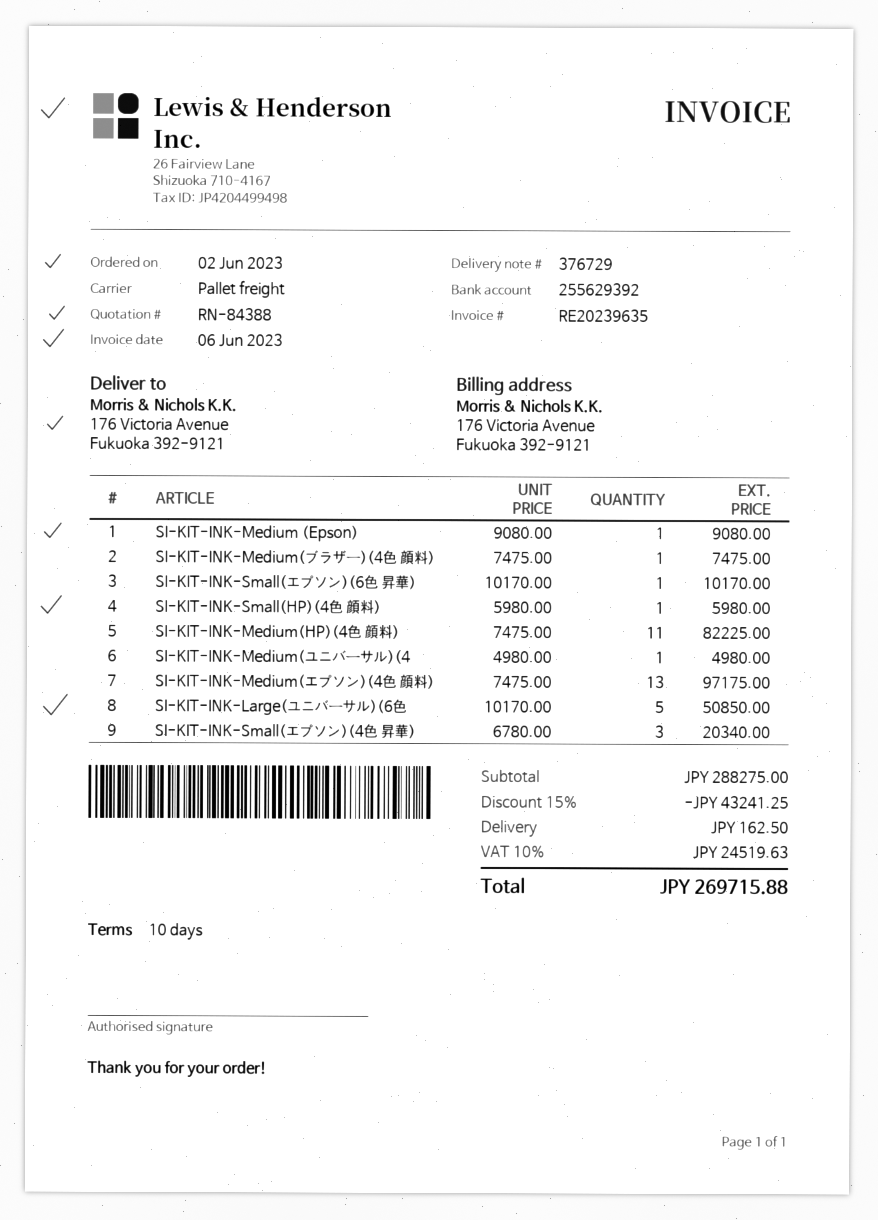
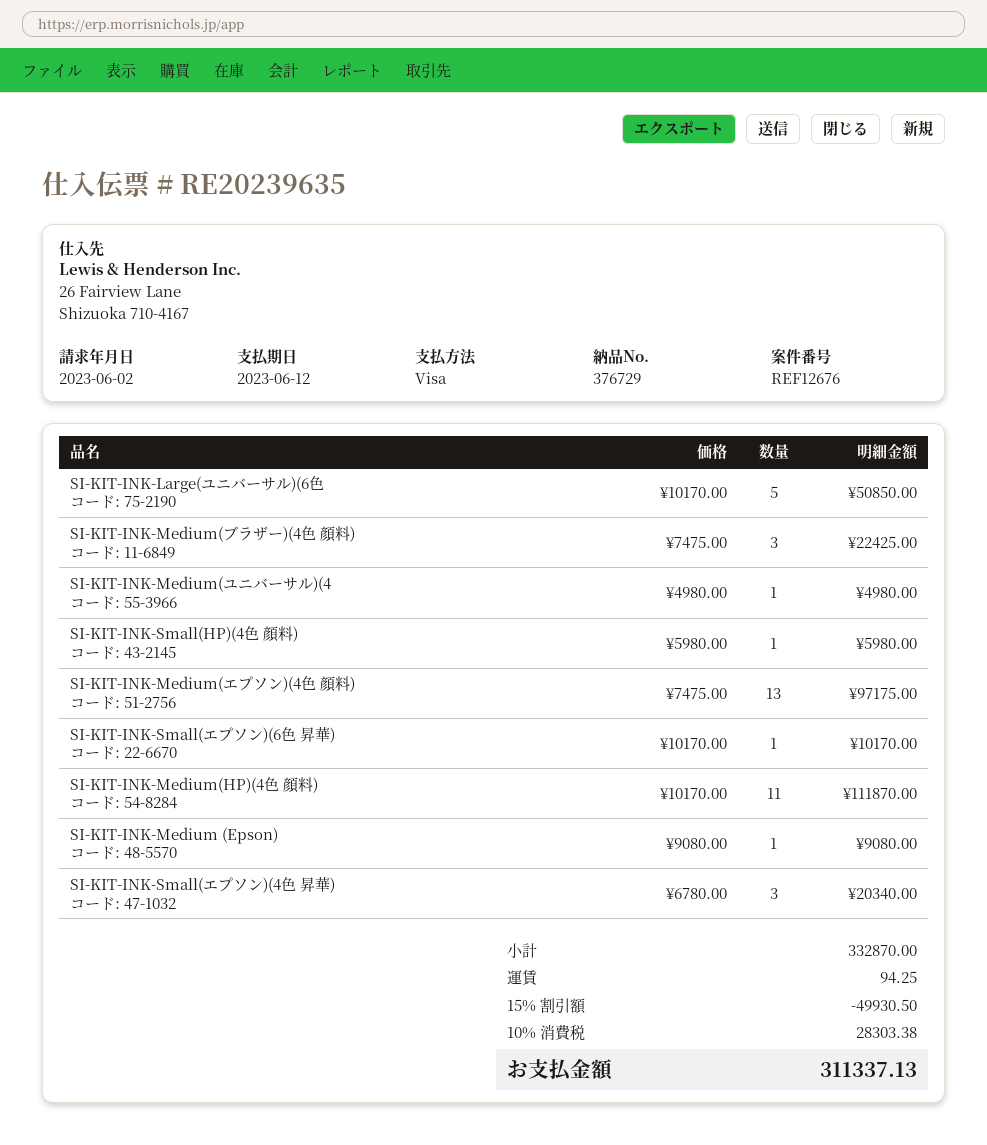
invoice date: 2023-06-06 -> 2023-06-02
SI-KIT-INK-Medium(ブラザー)(4色 顔料): 1 x 7475.00 = 7475.00 -> 3 x 7475.00 = 22425.00
SI-KIT-INK-Medium(HP)(4色 顔料): 11 x 7475.00 = 82225.00 -> 11 x 10170.00 = 111870.00
subtotal: 288275.00 -> 332870.00
discount: 15% = 43241.25 -> 15% = 49930.50
shipping: 162.50 -> 94.25
tax: 10% = 24519.63 -> 10% = 28303.38
total: 269715.88 -> 311337.13

